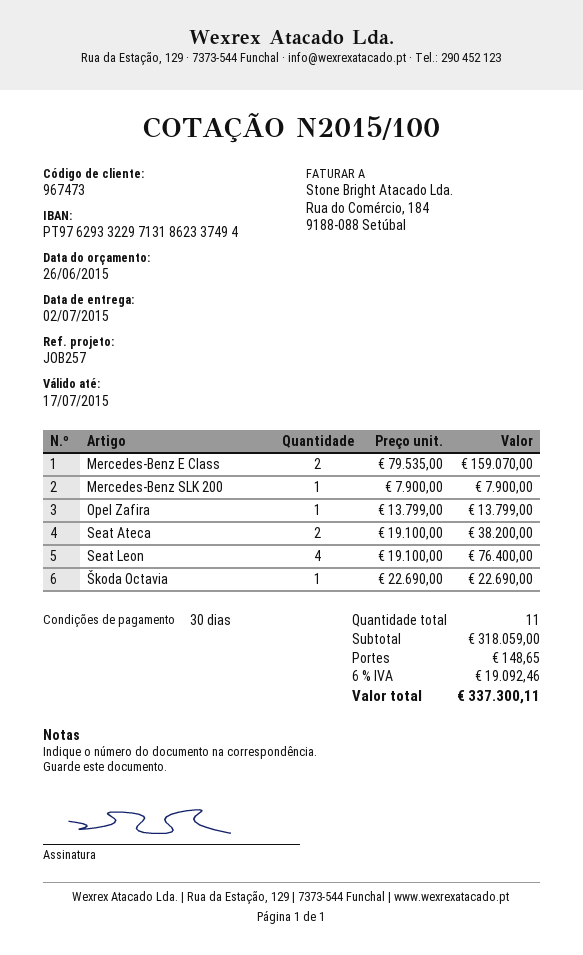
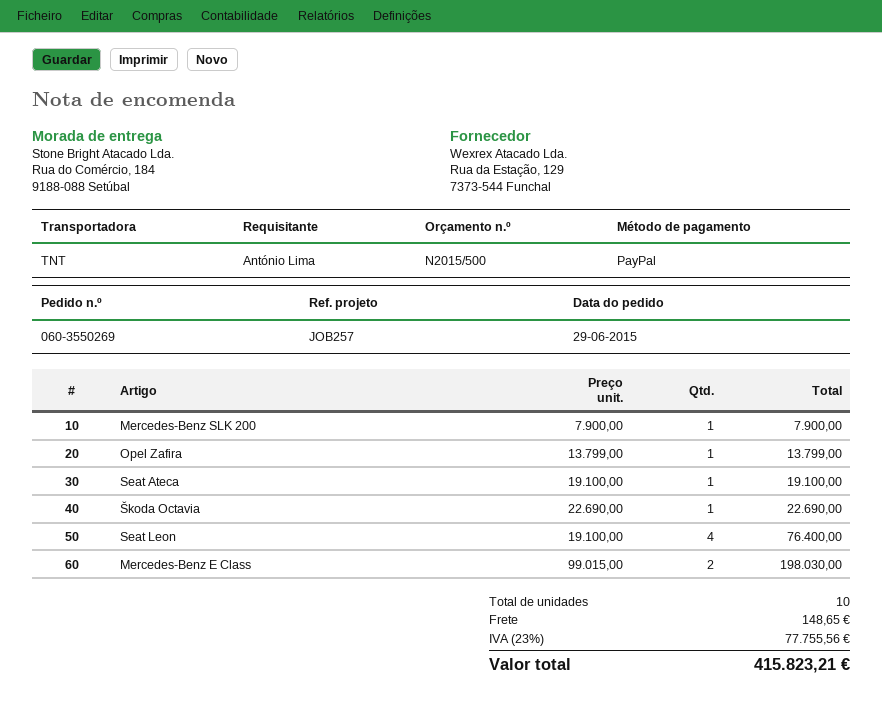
quote number: N2015/100 -> N2015/500
Mercedes-Benz E Class: 2 x 79535.00 = 159070.00 -> 2 x 99015.00 = 198030.00
Seat Ateca: 2 x 19100.00 = 38200.00 -> 1 x 19100.00 = 19100.00
total quantity: 11 -> 10
tax: 6% = 19092.46 -> 23% = 77755.56
total: 337300.11 -> 415823.21

